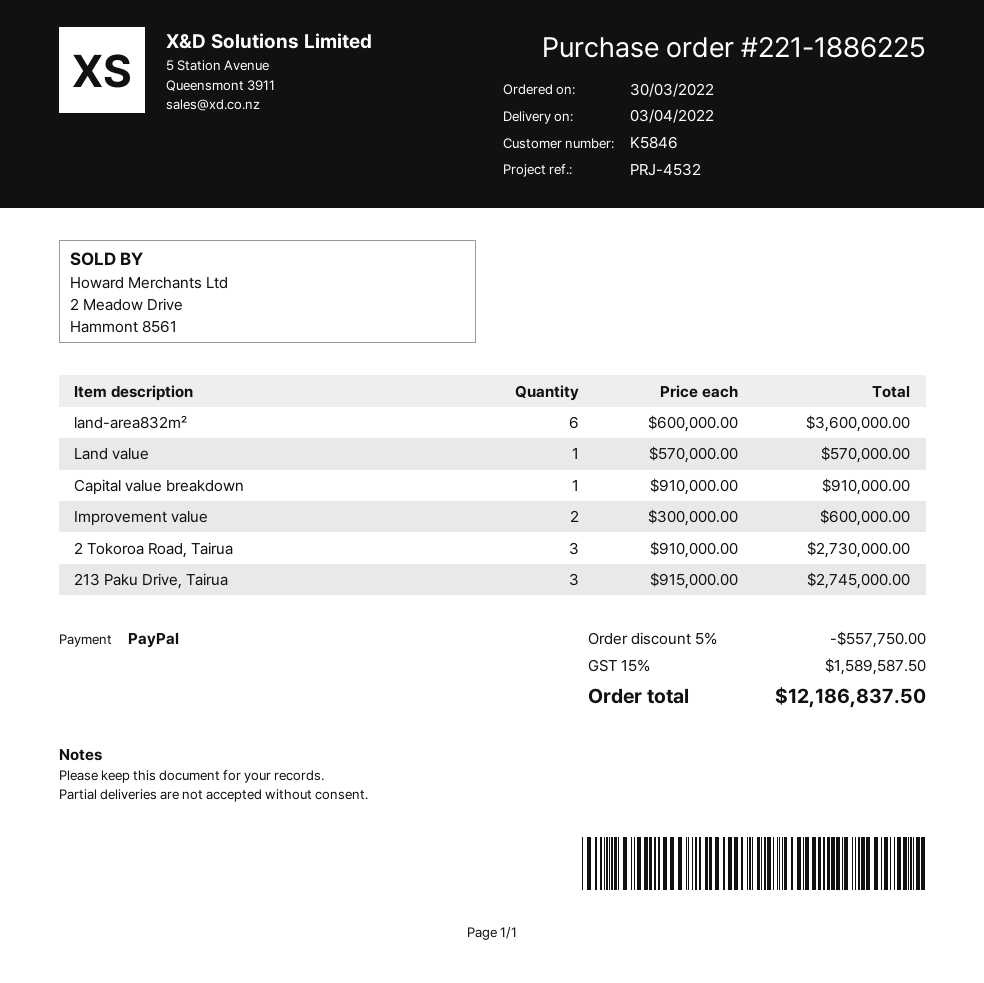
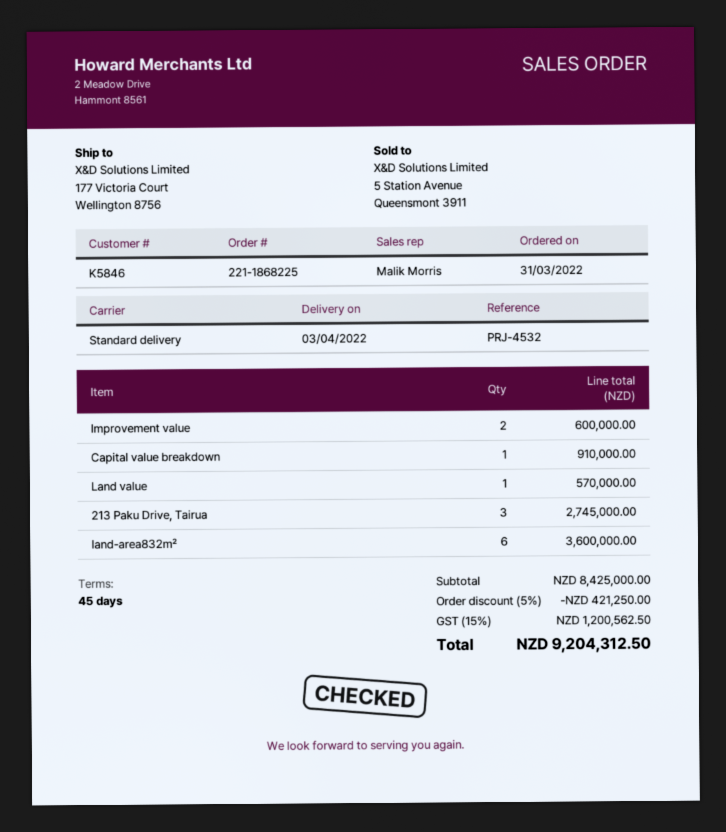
order number: 221-1886225 -> 221-1868225
order date: 2022-03-30 -> 2022-03-31
2 Tokoroa Road, Tairua: 3 for 2730000.00 -> none
discount: 5% = 557750.00 -> 5% = 421250.00
tax: 15% = 1589587.50 -> 15% = 1200562.50
total: 12186837.50 -> 9204312.50

